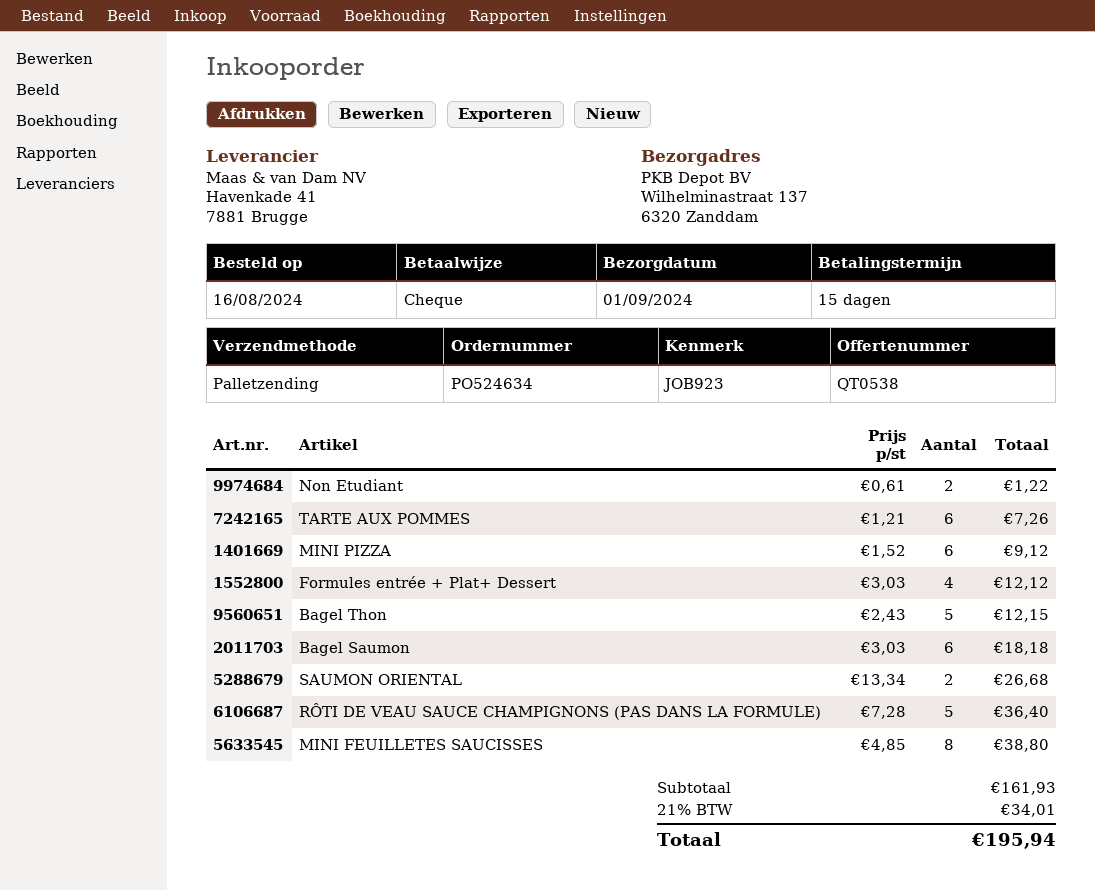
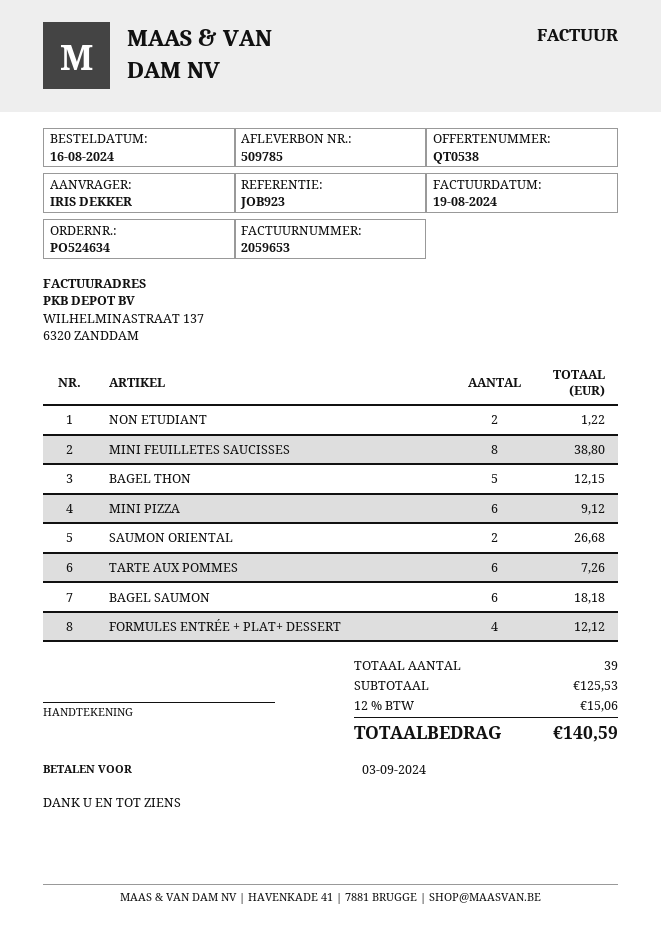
RÔTI DE VEAU SAUCE CHAMPIGNONS (PAS DANS LA FORMULE): 5 for 36.40 -> none
subtotal: 161.93 -> 125.53
tax: 21% = 34.01 -> 12% = 15.06
total: 195.94 -> 140.59

